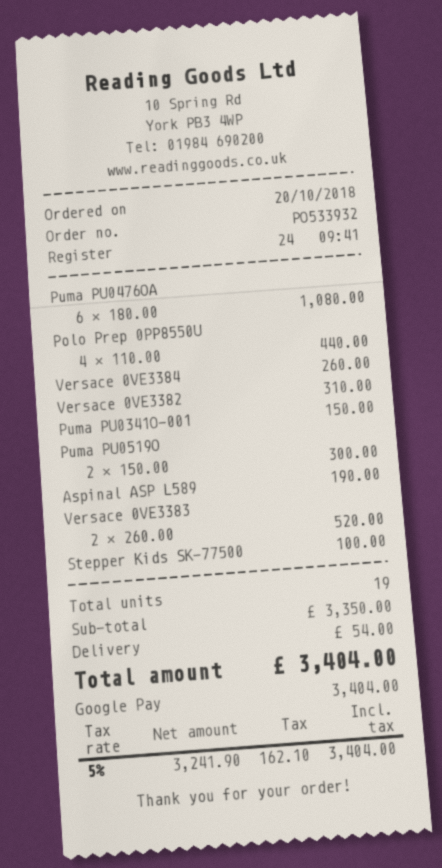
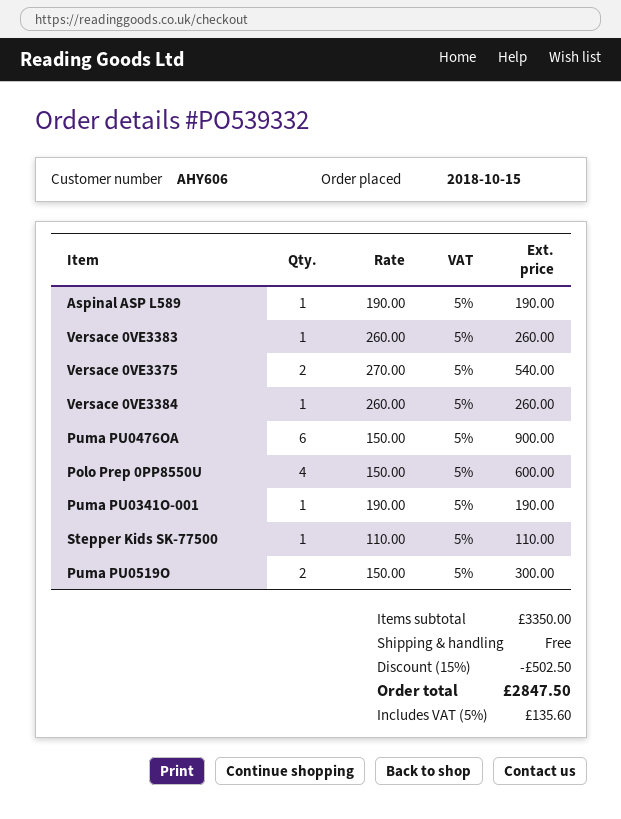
order number: PO533932 -> PO539332
order date: 2018-10-20 -> 2018-10-15
Puma PU0476OA: 6 x 180.00 = 1080.00 -> 6 x 150.00 = 900.00
Polo Prep 0PP8550U: 4 x 110.00 = 440.00 -> 4 x 150.00 = 600.00
Versace 0VE3382: 1 x 310.00 = 310.00 -> none
Puma PU0341O-001: 1 x 150.00 = 150.00 -> 1 x 190.00 = 190.00
Versace 0VE3383: 2 x 260.00 = 520.00 -> 1 x 260.00 = 260.00
Stepper Kids SK-77500: 1 x 100.00 = 100.00 -> 1 x 110.00 = 110.00
Versace 0VE3375: none -> 2 x 270.00 = 540.00
discount: none -> 15% = 502.50
shipping: 54.00 -> 0.00
tax: 5% = 162.10 -> 5% = 135.60
total: 3404.00 -> 2847.50

